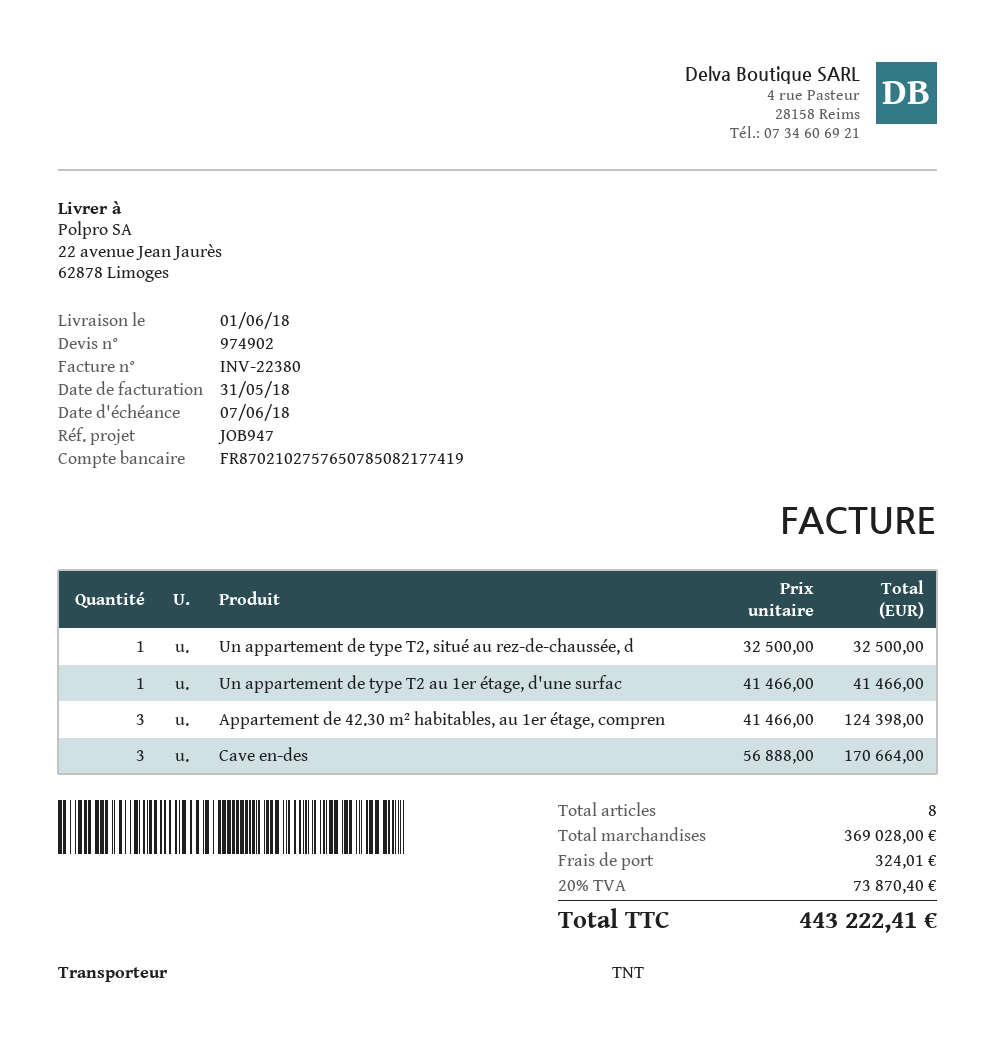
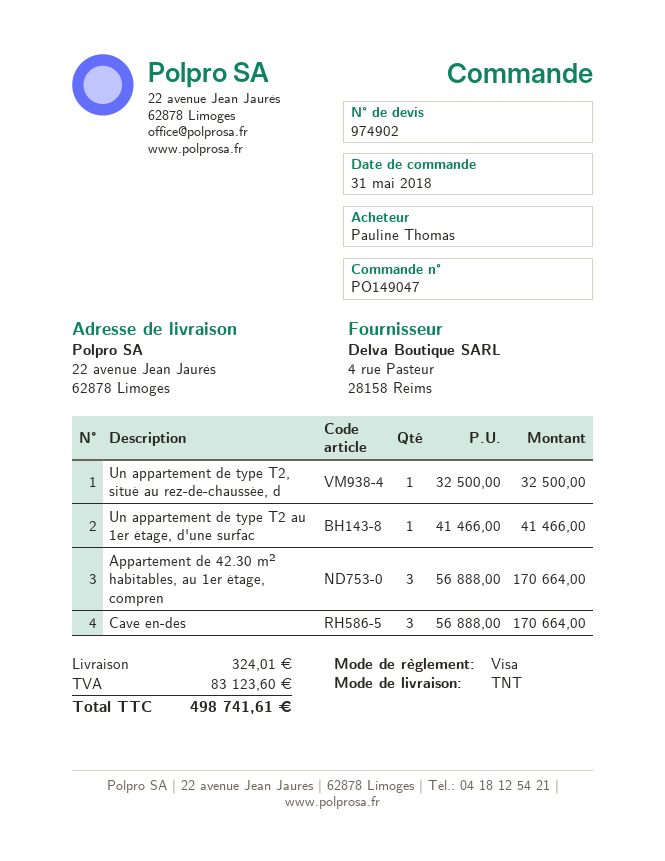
Appartement de 42.30 m² habitables, au 1er étage, compren: 3 x 41466.00 = 124398.00 -> 3 x 56888.00 = 170664.00
tax: 73870.40 -> 83123.60
total: 443222.41 -> 498741.61

